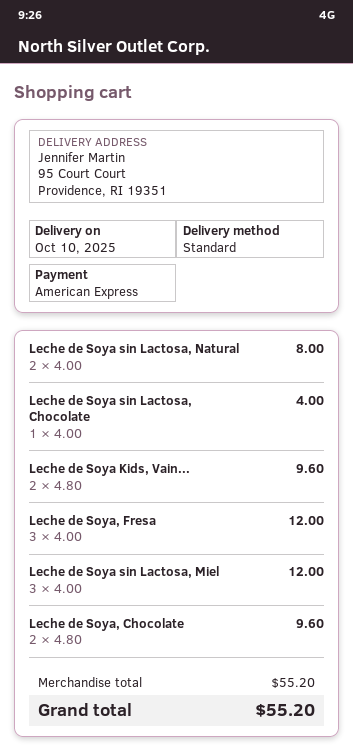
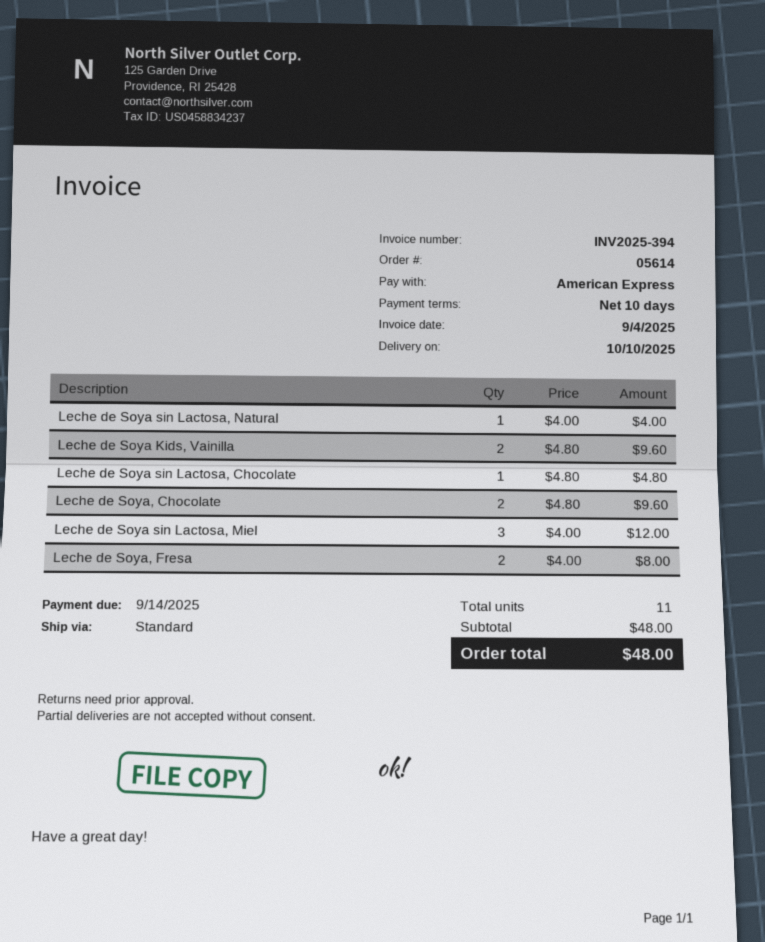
Leche de Soya sin Lactosa, Natural: 2 x 4.00 = 8.00 -> 1 x 4.00 = 4.00
Leche de Soya sin Lactosa, Chocolate: 1 x 4.00 = 4.00 -> 1 x 4.80 = 4.80
Leche de Soya, Fresa: 3 x 4.00 = 12.00 -> 2 x 4.00 = 8.00
subtotal: 55.20 -> 48.00
total: 55.20 -> 48.00

